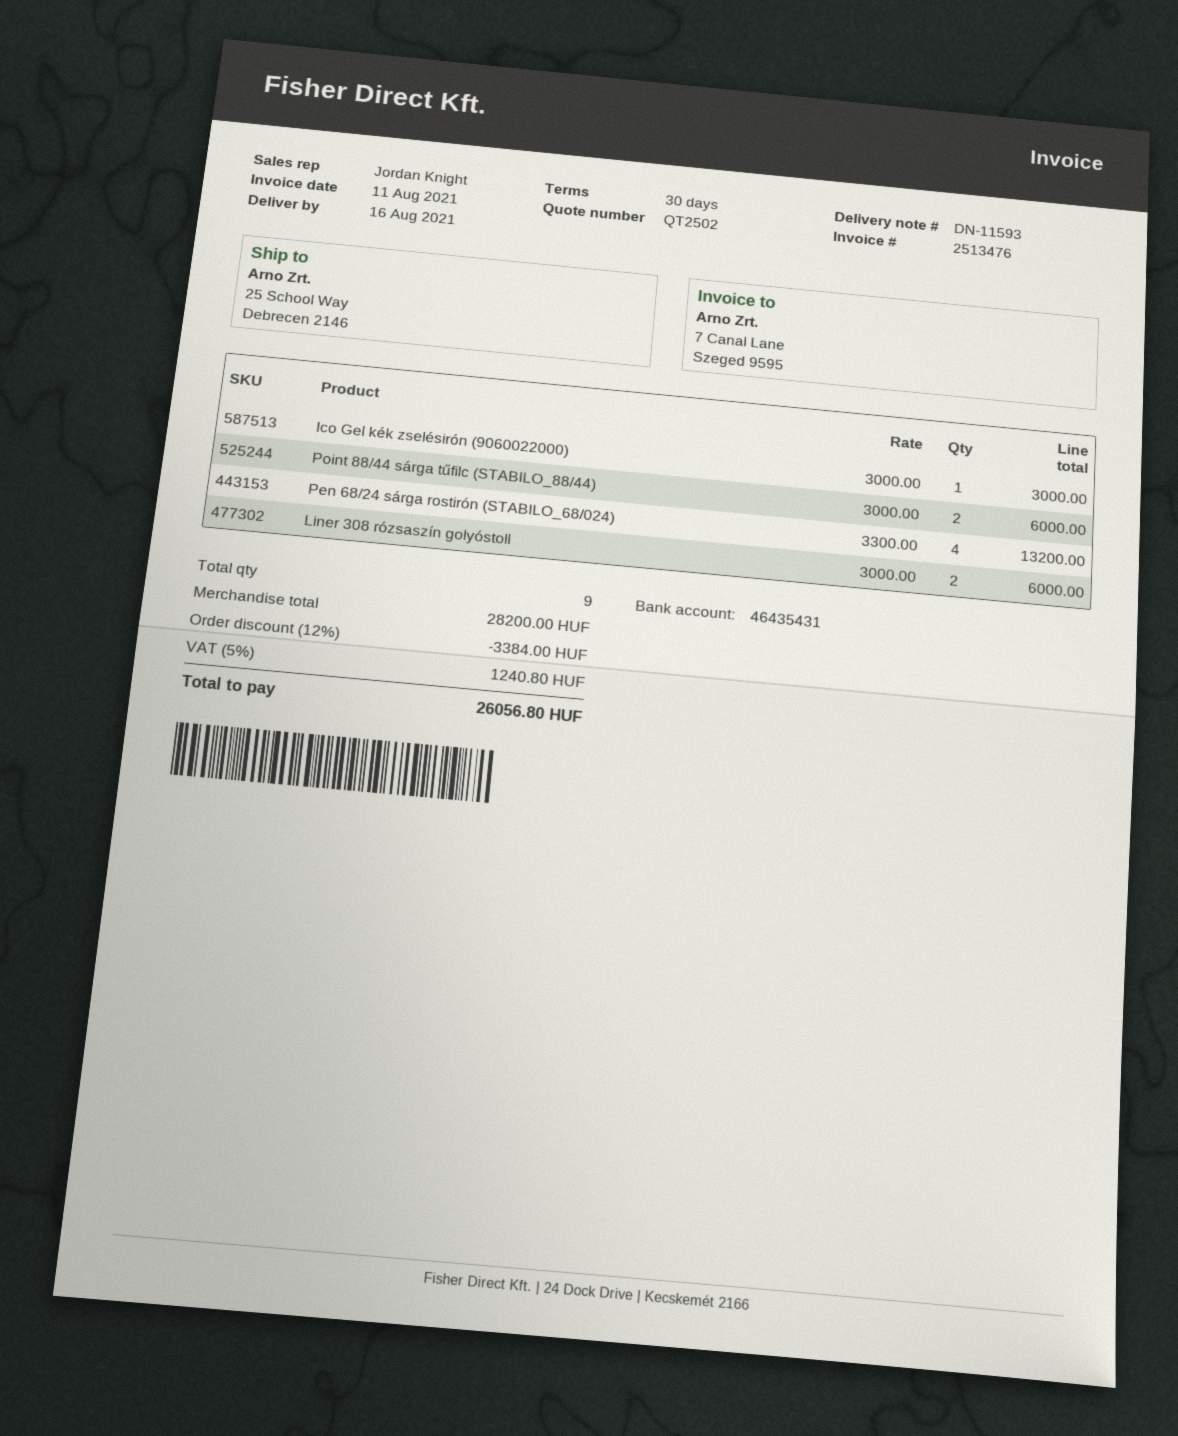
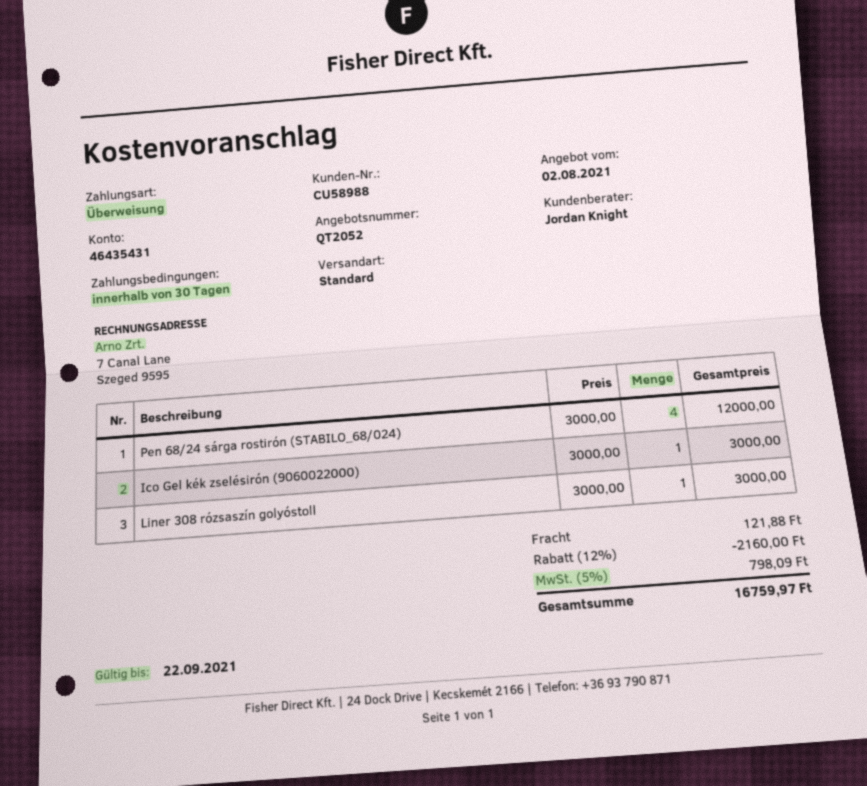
quote number: QT2502 -> QT2052
Point 88/44 sárga tűfilc (STABILO_88/44): 2 x 3000.00 = 6000.00 -> none
Pen 68/24 sárga rostirón (STABILO_68/024): 4 x 3300.00 = 13200.00 -> 4 x 3000.00 = 12000.00
Liner 308 rózsaszín golyóstoll: 2 x 3000.00 = 6000.00 -> 1 x 3000.00 = 3000.00
discount: 12% = 3384.00 -> 12% = 2160.00
shipping: none -> 121.88
tax: 5% = 1240.80 -> 5% = 798.09
total: 26056.80 -> 16759.97

